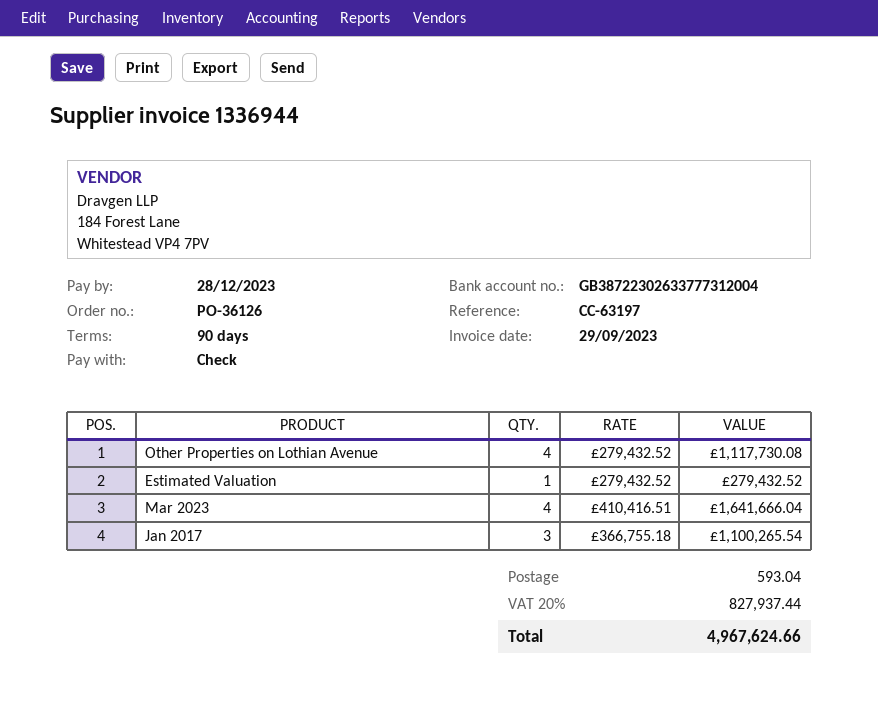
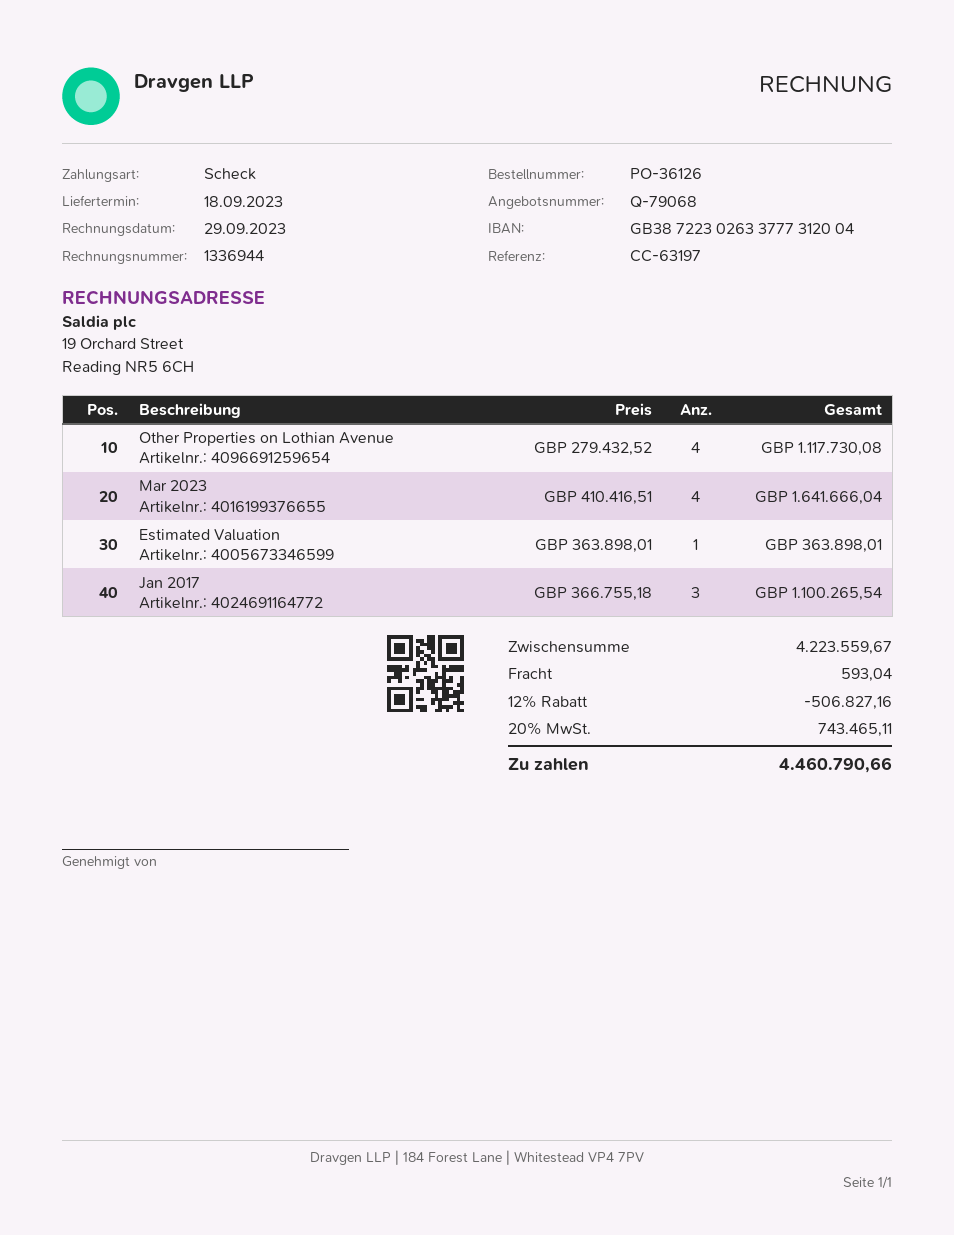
Estimated Valuation: 1 x 279432.52 = 279432.52 -> 1 x 363898.01 = 363898.01
discount: none -> 12% = 506827.16
tax: 20% = 827937.44 -> 20% = 743465.11
total: 4967624.66 -> 4460790.66

